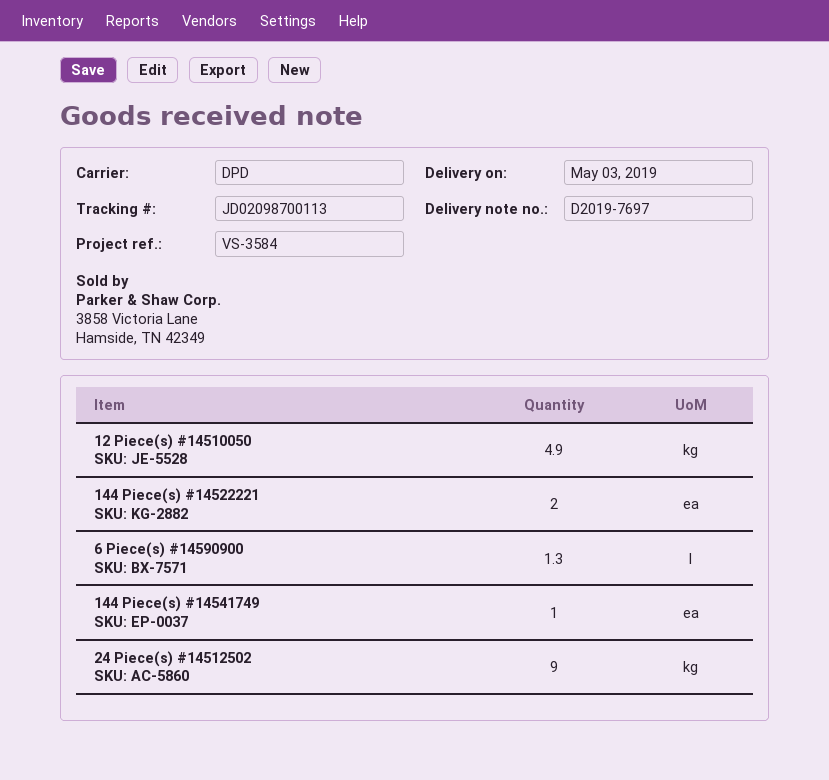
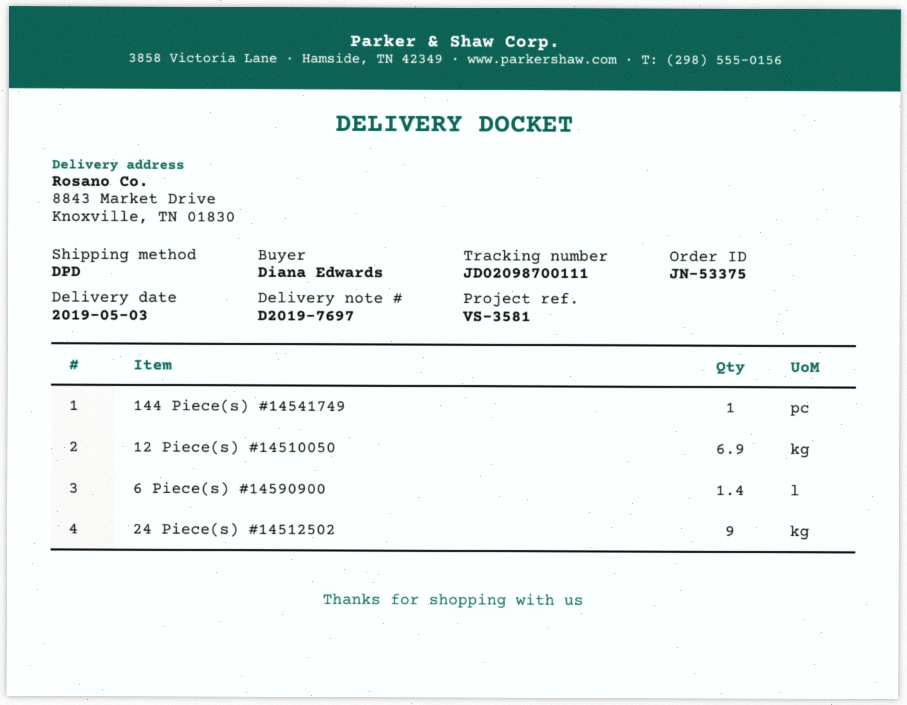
reference: VS-3584 -> VS-3581
tracking number: JD02098700113 -> JD02098700111
12 Piece(s) #14510050: 4.9 -> 6.9
144 Piece(s) #14522221: 2 -> none
6 Piece(s) #14590900: 1.3 -> 1.4

